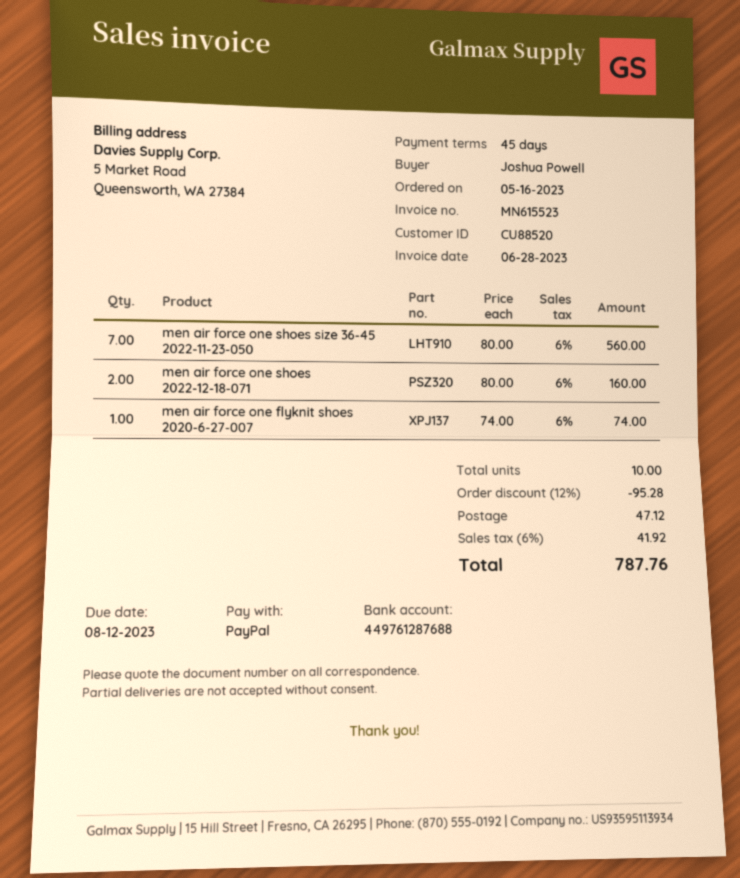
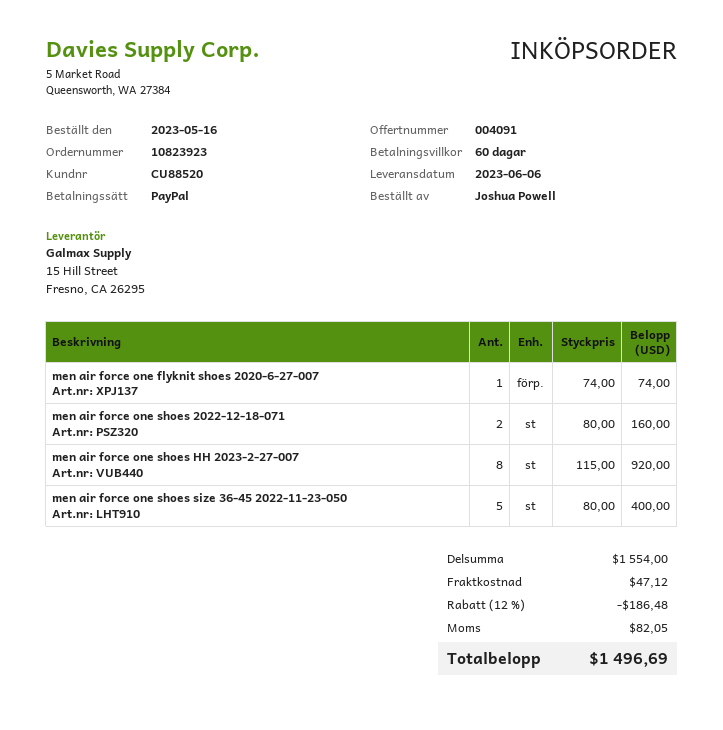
payment terms: 45 days -> 60 days
men air force one shoes size 36-45 2022-11-23-050: 7 x 80.00 = 560.00 -> 5 x 80.00 = 400.00
men air force one shoes HH 2023-2-27-007: none -> 8 x 115.00 = 920.00
discount: 12% = 95.28 -> 12% = 186.48
tax: 41.92 -> 82.05
total: 787.76 -> 1496.69

